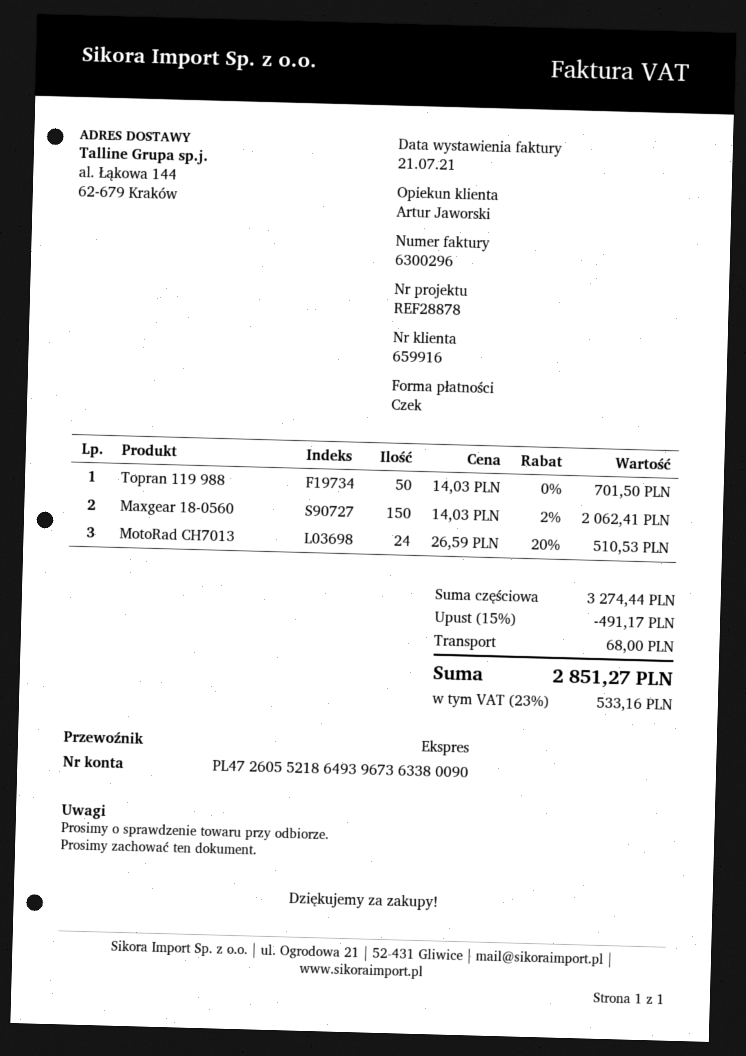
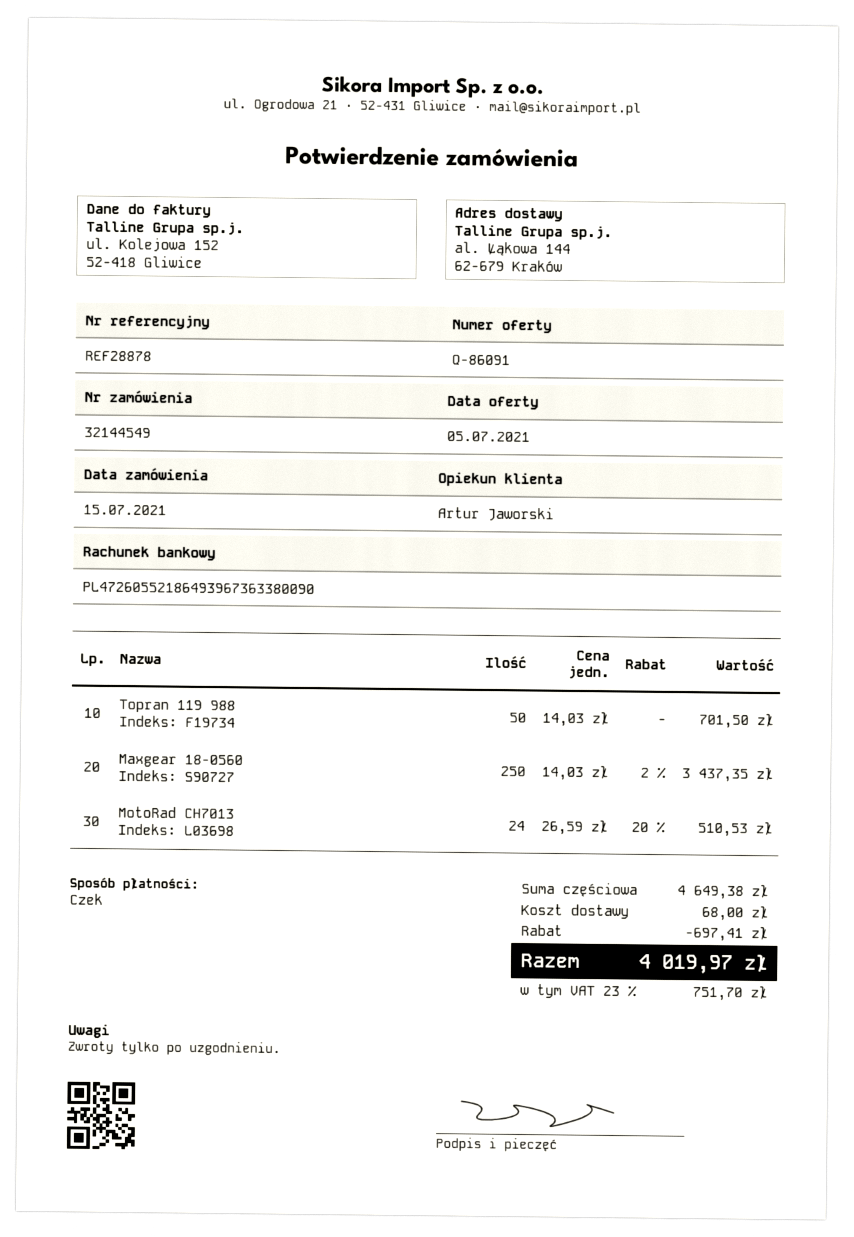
Maxgear 18-0560: 150 x 14.03 - 2% = 2062.41 -> 250 x 14.03 - 2% = 3437.35
subtotal: 3274.44 -> 4649.38
discount: 491.17 -> 697.41
tax: 23% = 533.16 -> 23% = 751.70
total: 2851.27 -> 4019.97

